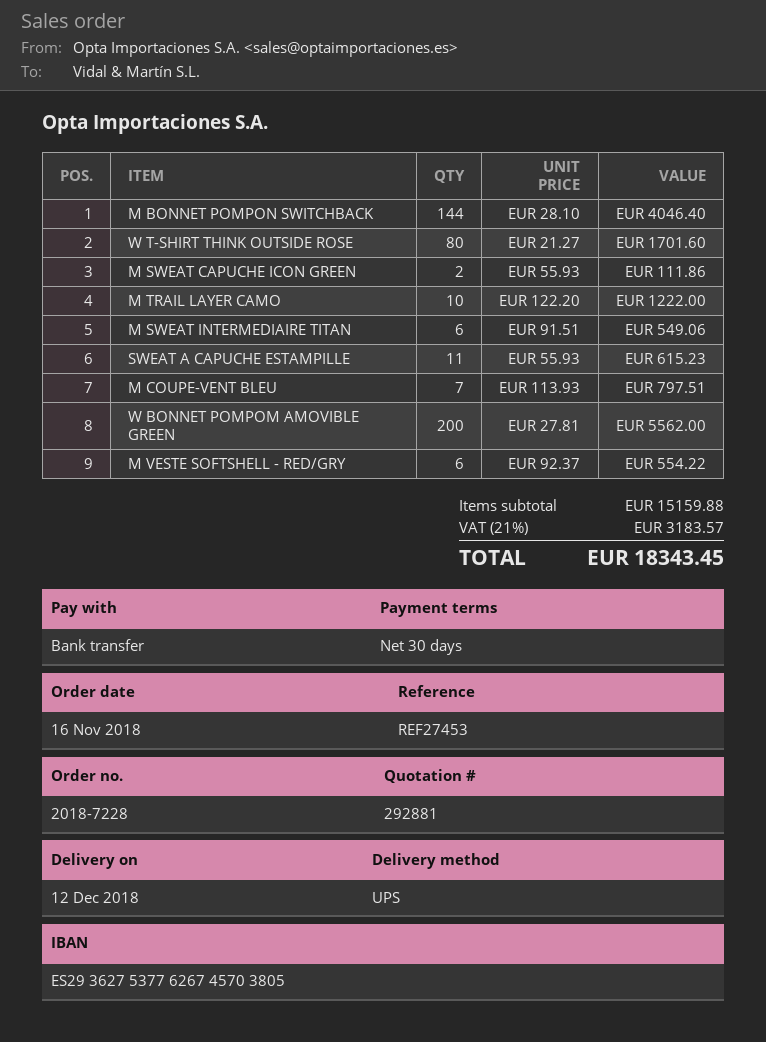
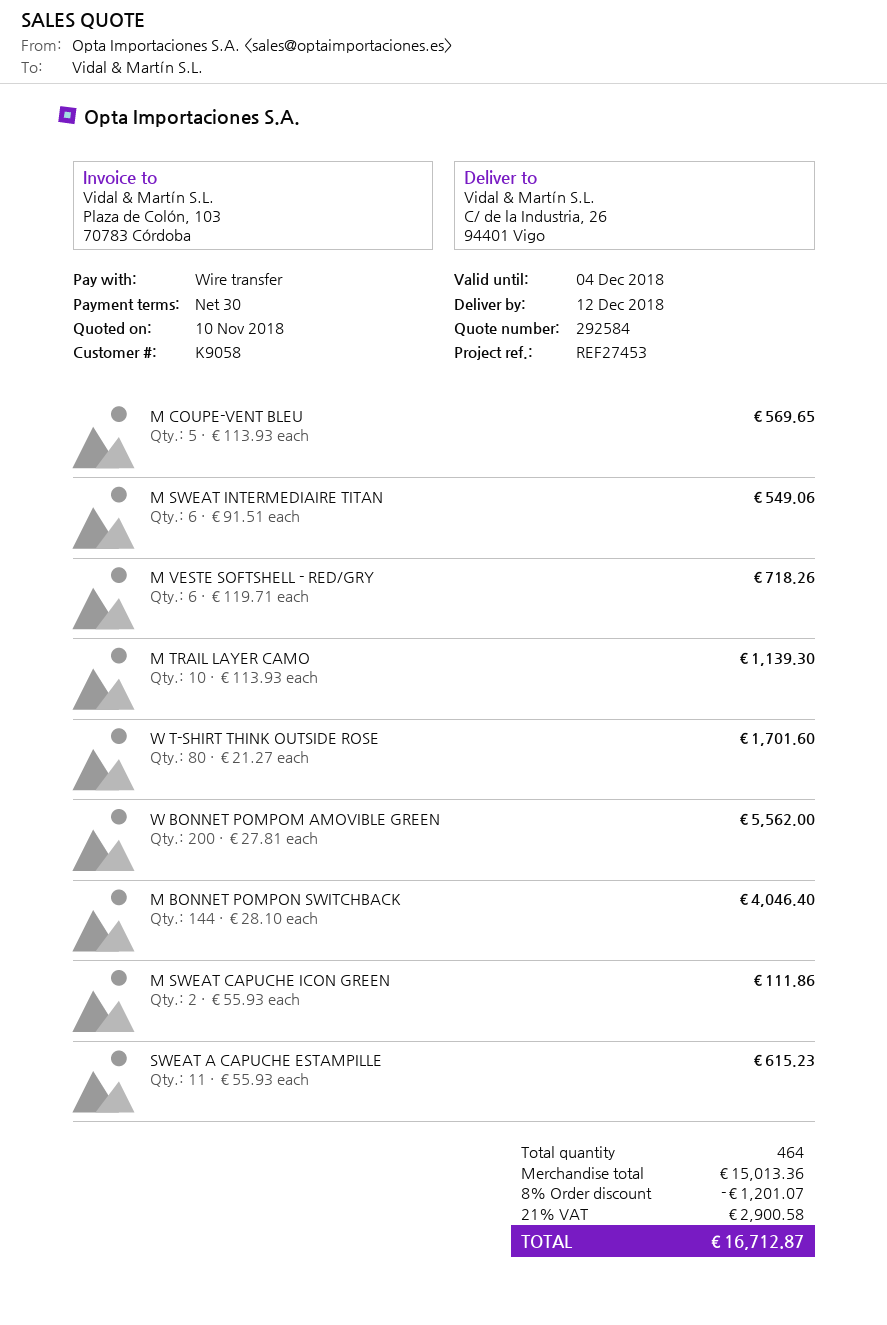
quote number: 292881 -> 292584
M TRAIL LAYER CAMO: 10 x 122.20 = 1222.00 -> 10 x 113.93 = 1139.30
M COUPE-VENT BLEU: 7 x 113.93 = 797.51 -> 5 x 113.93 = 569.65
M VESTE SOFTSHELL - RED/GRY: 6 x 92.37 = 554.22 -> 6 x 119.71 = 718.26
subtotal: 15159.88 -> 15013.36
discount: none -> 8% = 1201.07
tax: 21% = 3183.57 -> 21% = 2900.58
total: 18343.45 -> 16712.87

